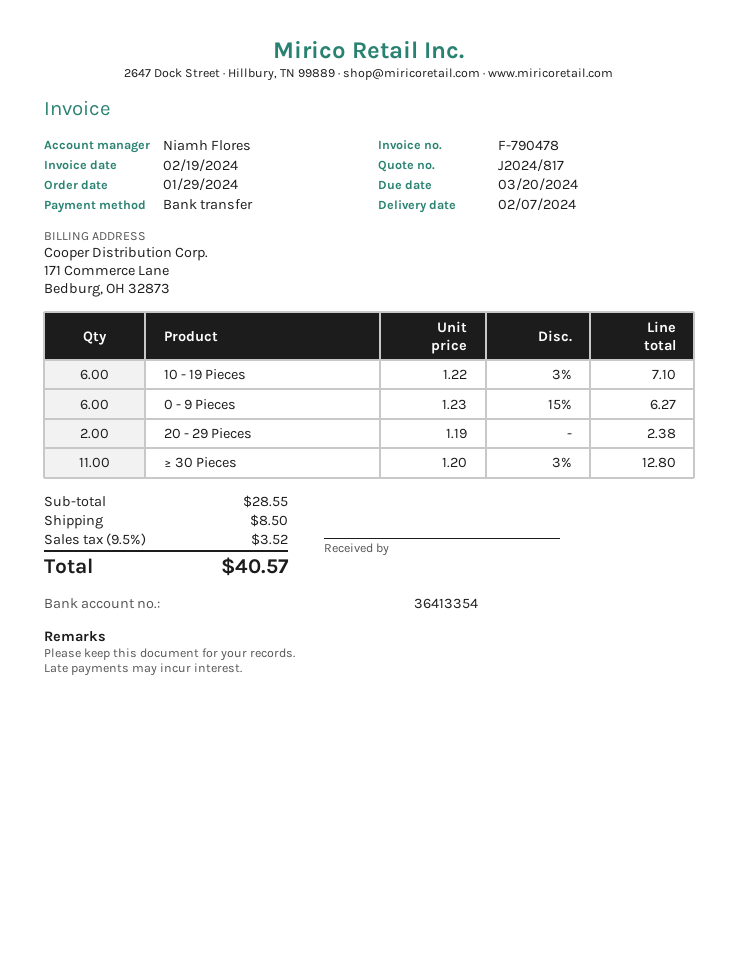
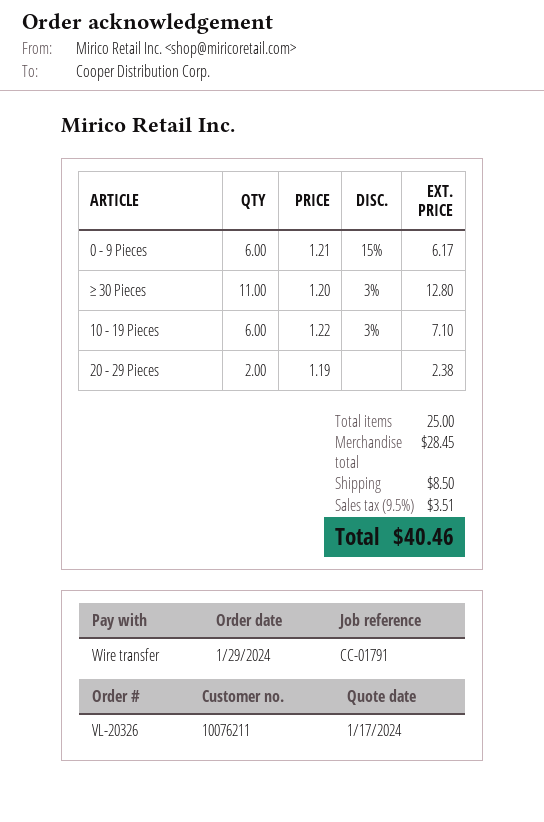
0 - 9 Pieces: 6 x 1.23 - 15% = 6.27 -> 6 x 1.21 - 15% = 6.17
subtotal: 28.55 -> 28.45
tax: 9.5% = 3.52 -> 9.5% = 3.51
total: 40.57 -> 40.46

